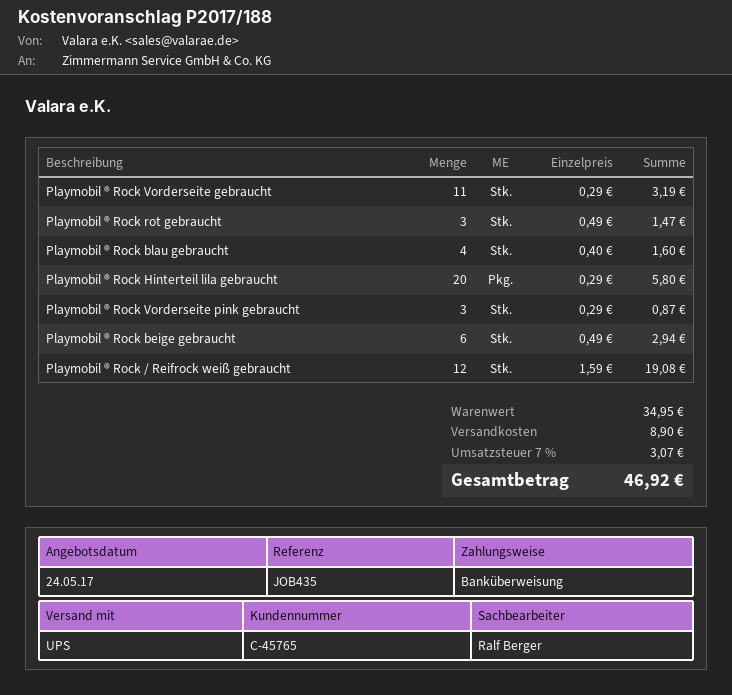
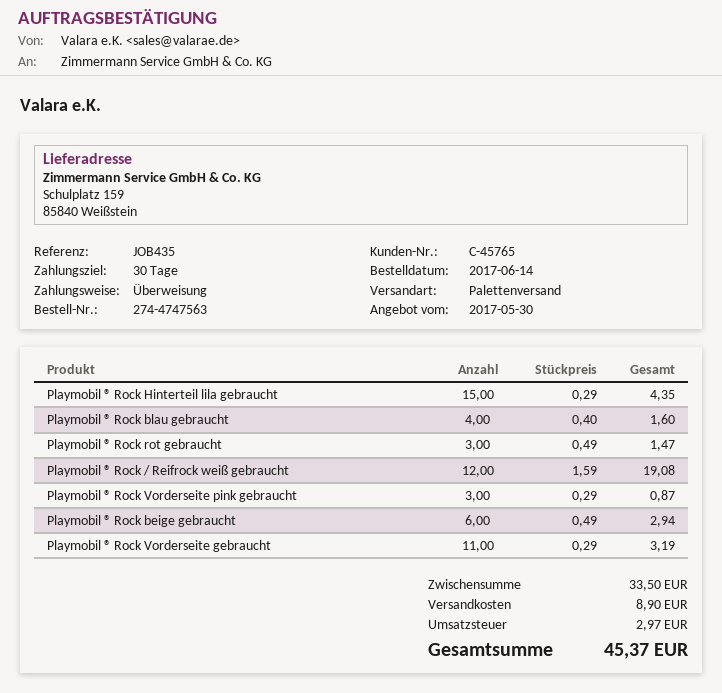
quote date: 2017-05-24 -> 2017-05-30
shipping method: UPS -> pallet freight
Playmobil ® Rock Hinterteil lila gebraucht: 20 x 0.29 = 5.80 -> 15 x 0.29 = 4.35
subtotal: 34.95 -> 33.50
tax: 3.07 -> 2.97
total: 46.92 -> 45.37

